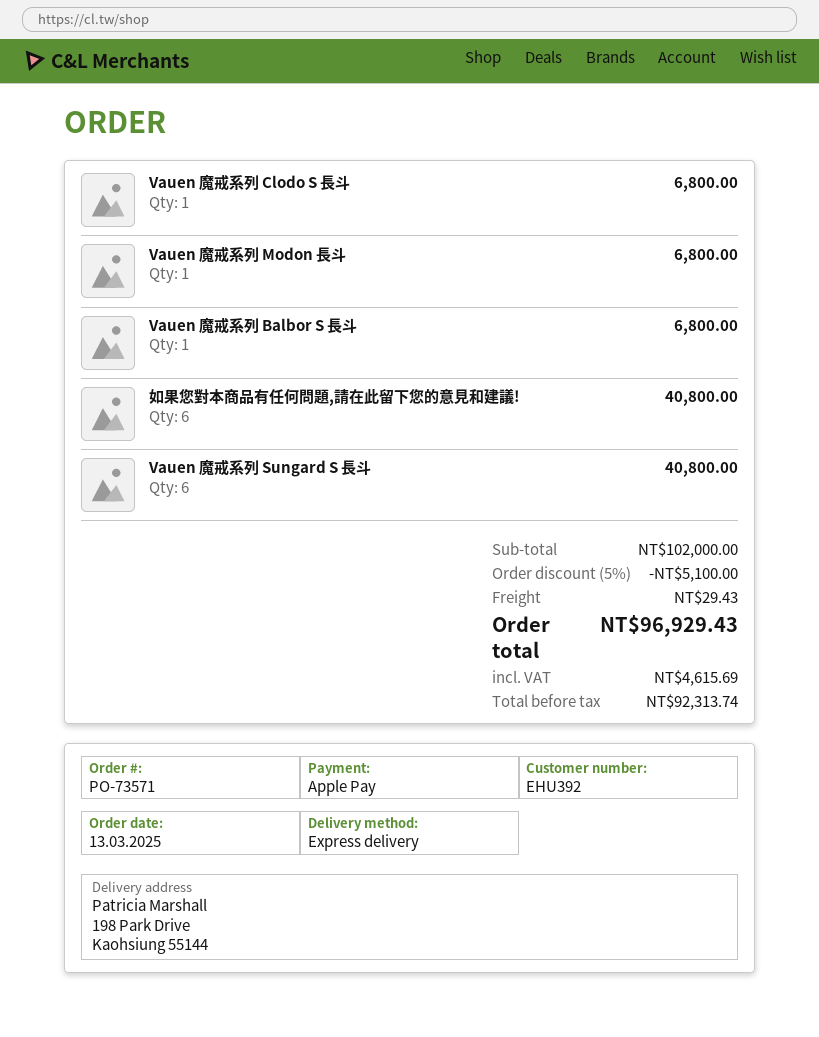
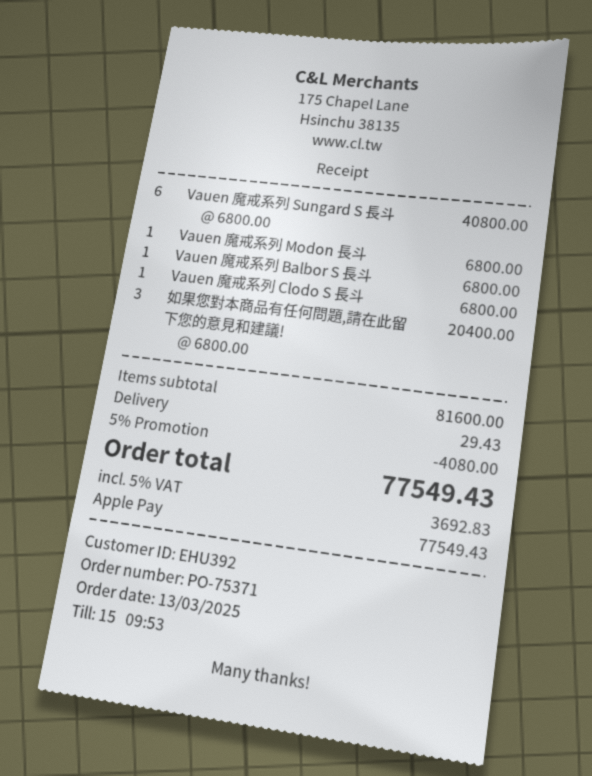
order number: PO-73571 -> PO-75371
如果您對本商品有任何問題,請在此留下您的意見和建議!: 6 for 40800.00 -> 3 for 20400.00
subtotal: 102000.00 -> 81600.00
discount: 5% = 5100.00 -> 5% = 4080.00
tax: 4615.69 -> 3692.83
total: 96929.43 -> 77549.43

